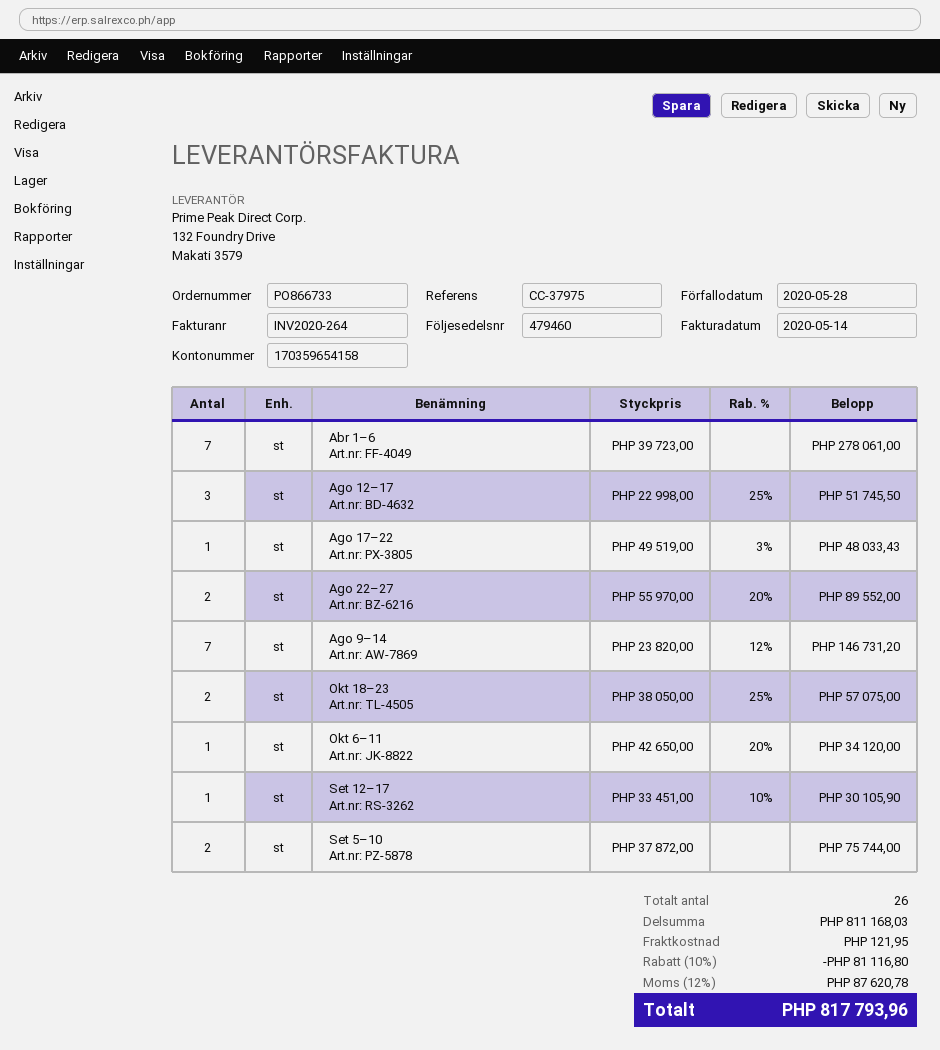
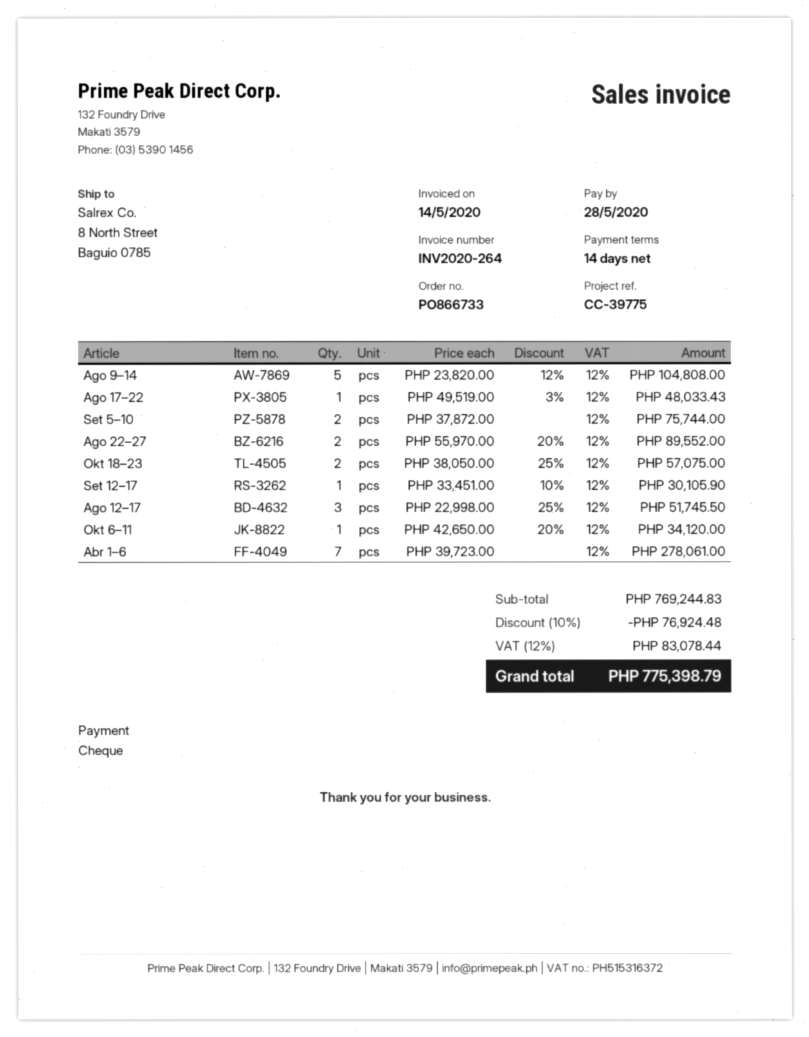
reference: CC-37975 -> CC-39775
Ago 9–14: 7 x 23820.00 - 12% = 146731.20 -> 5 x 23820.00 - 12% = 104808.00
subtotal: 811168.03 -> 769244.83
discount: 10% = 81116.80 -> 10% = 76924.48
shipping: 121.95 -> none
tax: 12% = 87620.78 -> 12% = 83078.44
total: 817793.96 -> 775398.79

